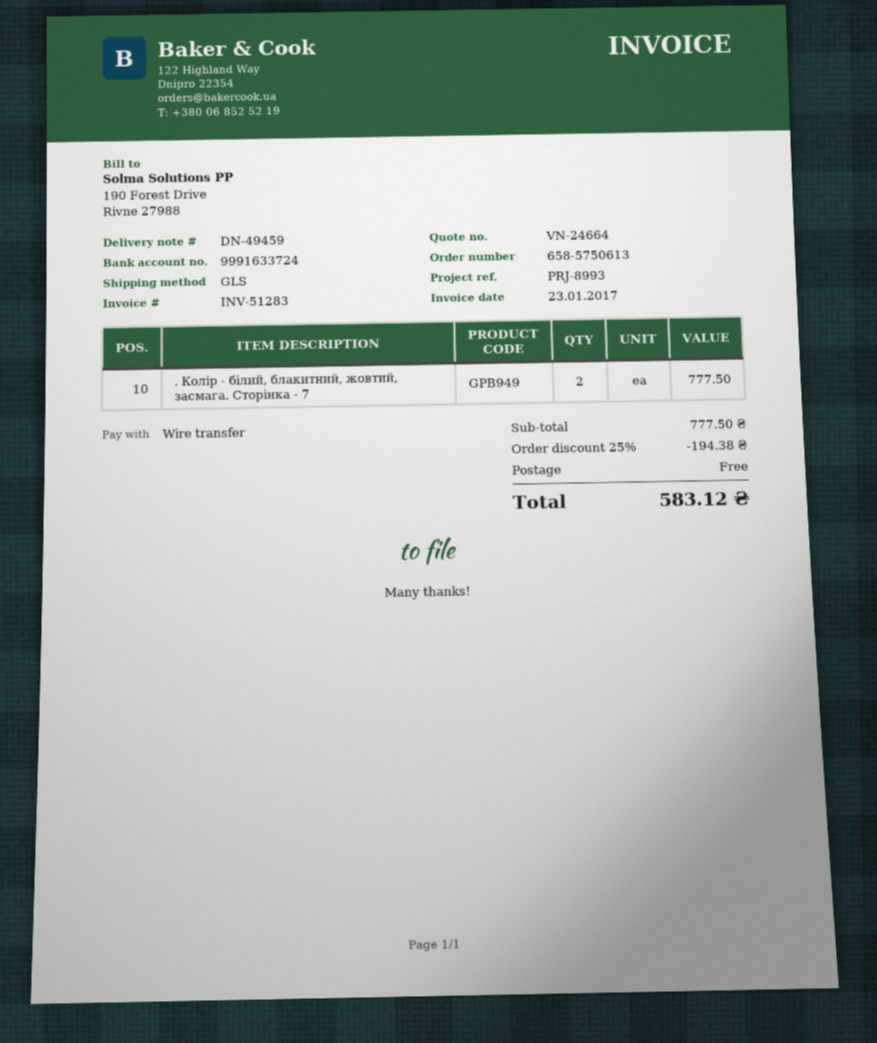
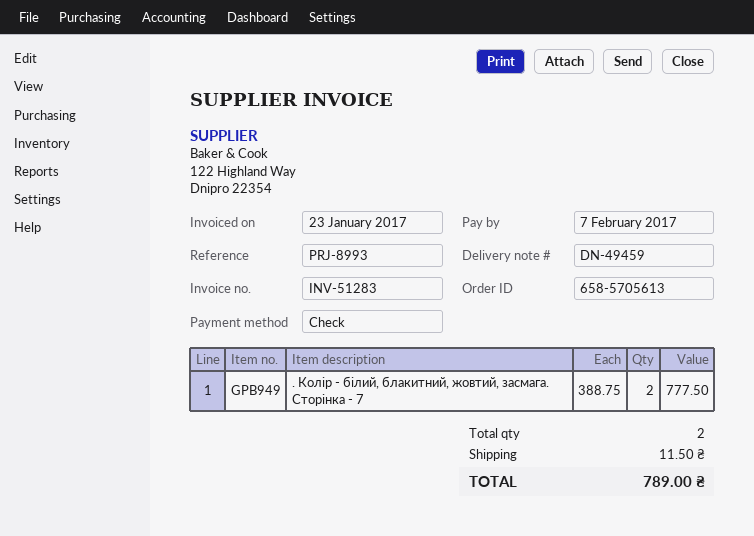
order number: 658-5750613 -> 658-5705613
payment method: bank transfer -> cheque
discount: 25% = 194.38 -> none
shipping: 0.00 -> 11.50
total: 583.12 -> 789.00

